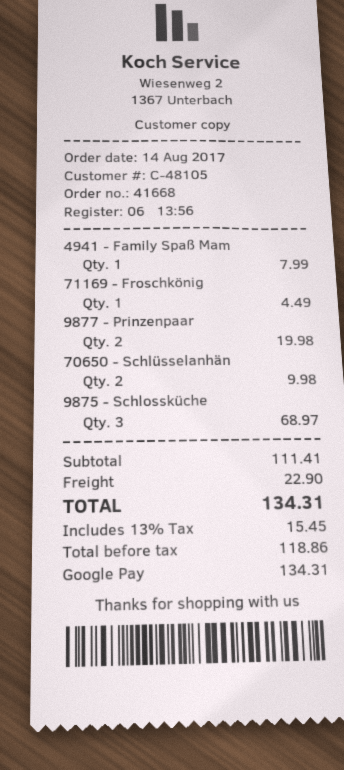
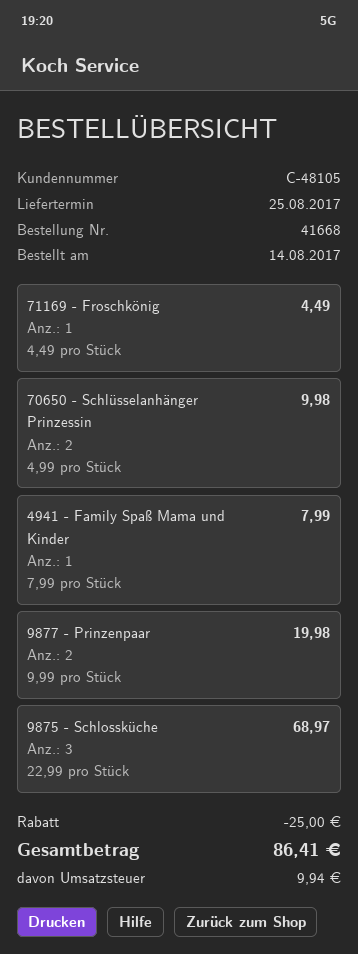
discount: none -> 25.00
shipping: 22.90 -> none
tax: 15.45 -> 9.94
total: 134.31 -> 86.41

